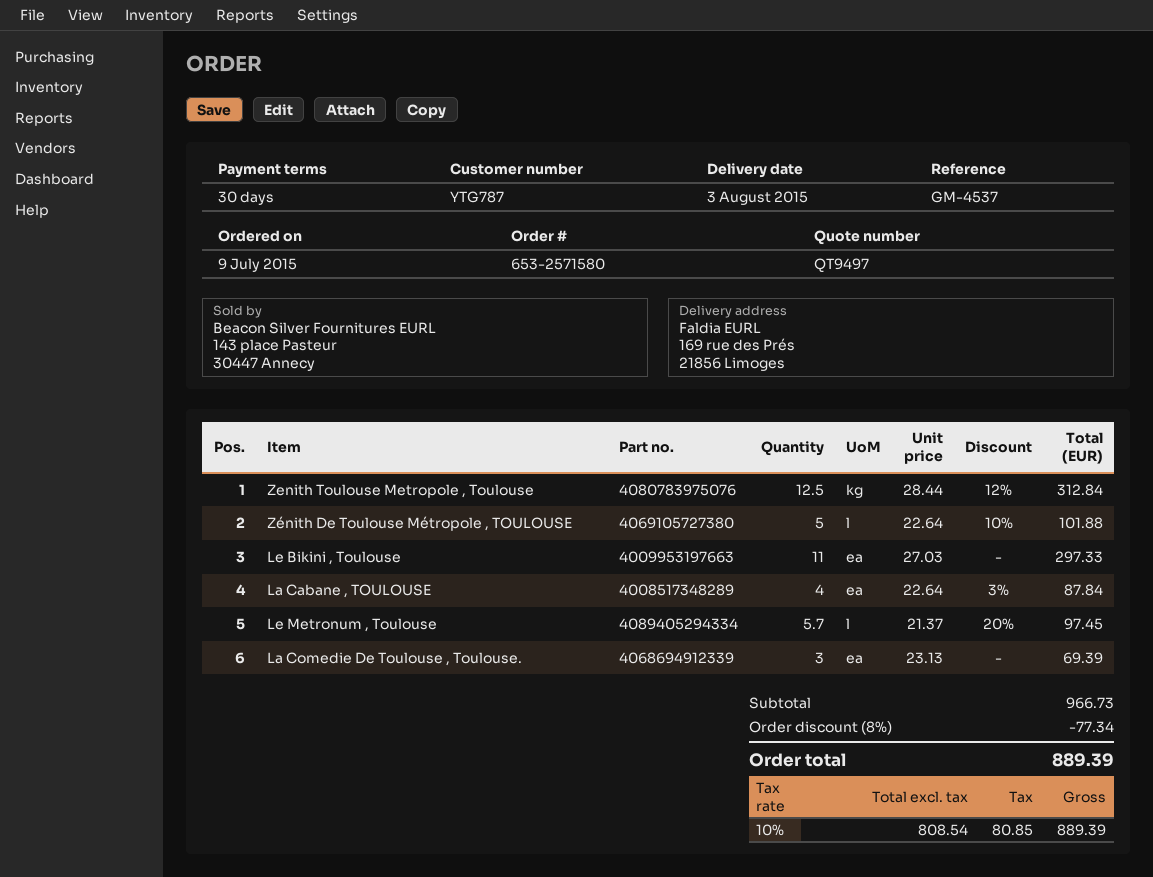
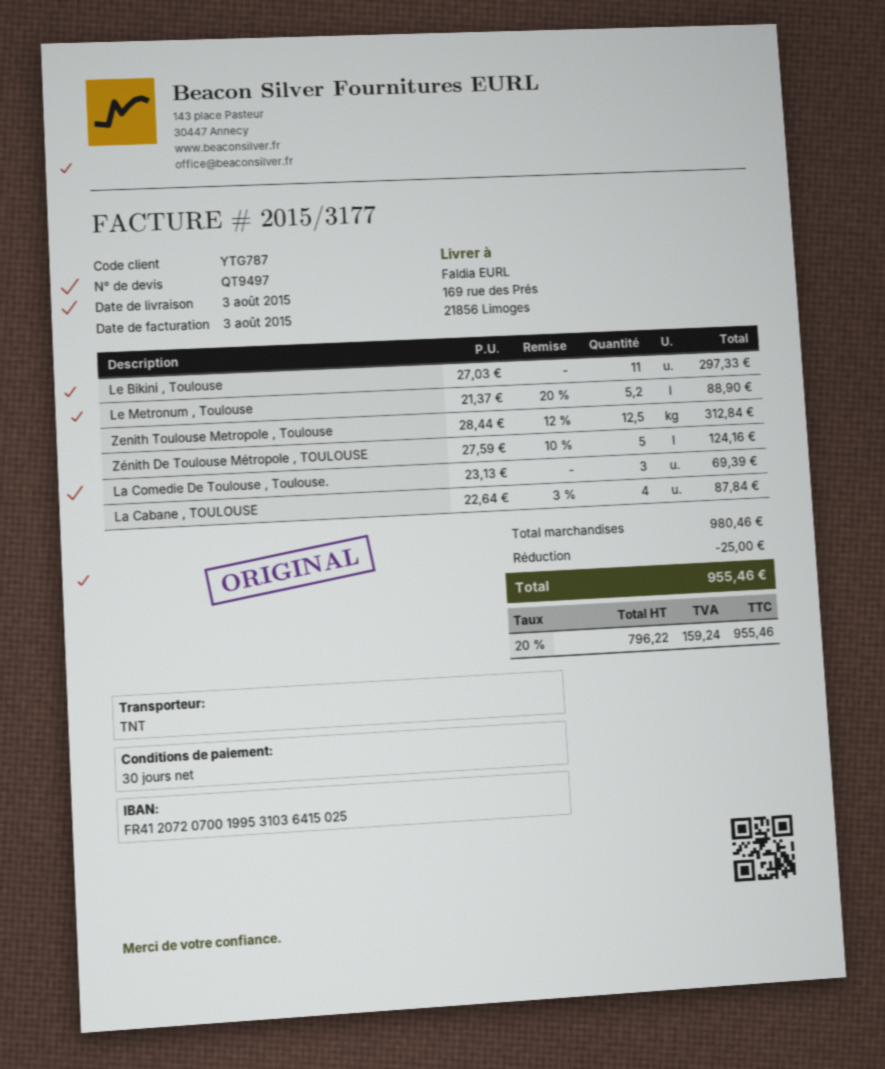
Zénith De Toulouse Métropole , TOULOUSE: 5 x 22.64 - 10% = 101.88 -> 5 x 27.59 - 10% = 124.16
Le Metronum , Toulouse: 5.7 x 21.37 - 20% = 97.45 -> 5.2 x 21.37 - 20% = 88.90
subtotal: 966.73 -> 980.46
discount: 77.34 -> 25.00
net: 808.54 -> 796.22
tax: 10% = 80.85 -> 20% = 159.24
total: 889.39 -> 955.46

